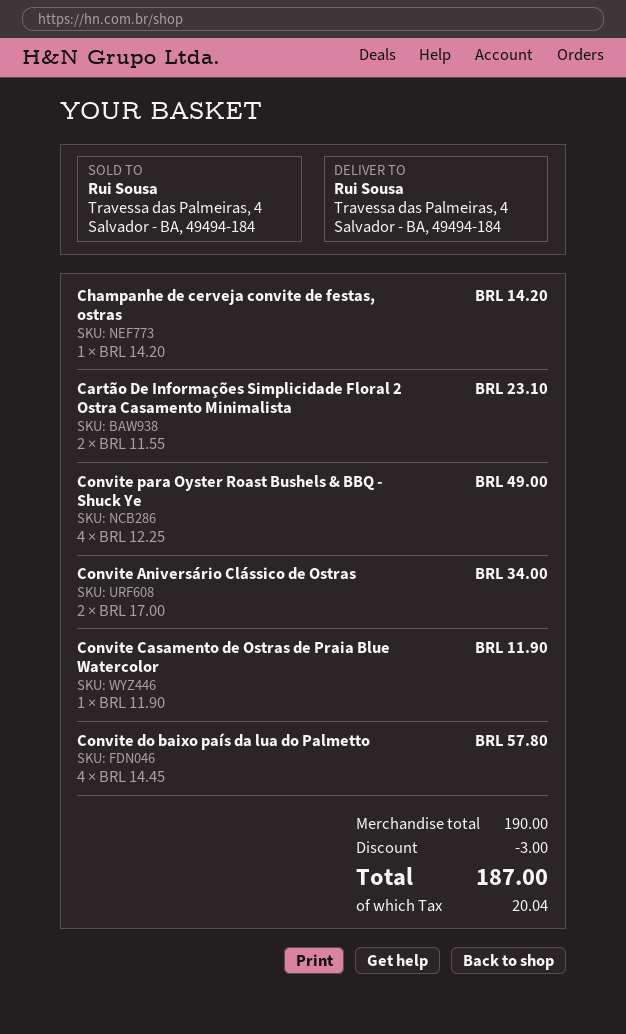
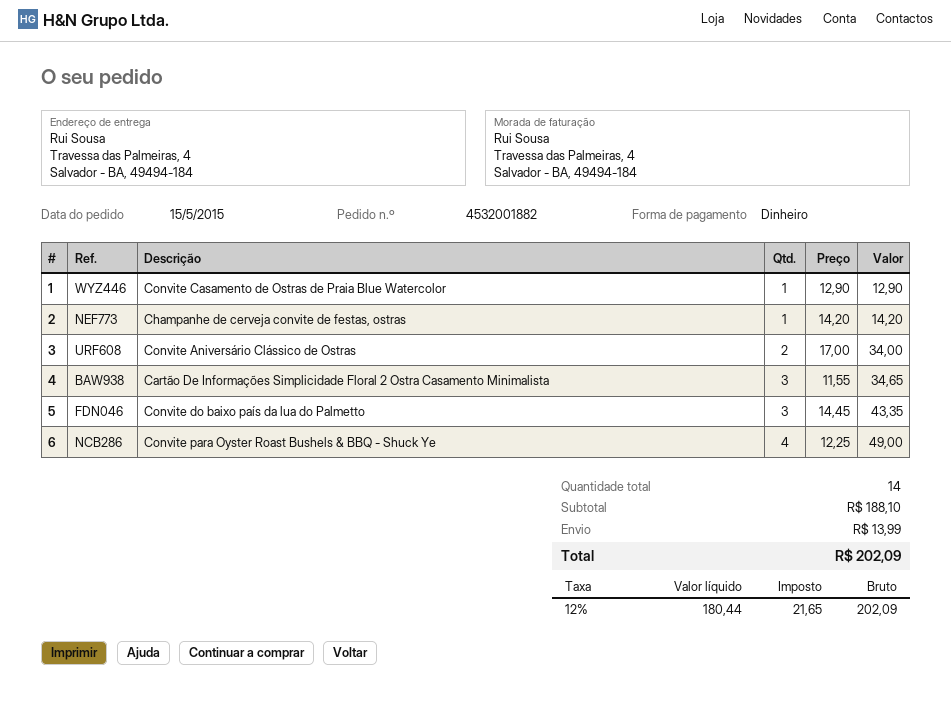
Cartão De Informações Simplicidade Floral 2 Ostra Casamento Minimalista: 2 x 11.55 = 23.10 -> 3 x 11.55 = 34.65
Convite Casamento de Ostras de Praia Blue Watercolor: 1 x 11.90 = 11.90 -> 1 x 12.90 = 12.90
Convite do baixo país da lua do Palmetto: 4 x 14.45 = 57.80 -> 3 x 14.45 = 43.35
subtotal: 190.00 -> 188.10
discount: 3.00 -> none
shipping: none -> 13.99
tax: 20.04 -> 21.65
total: 187.00 -> 202.09

